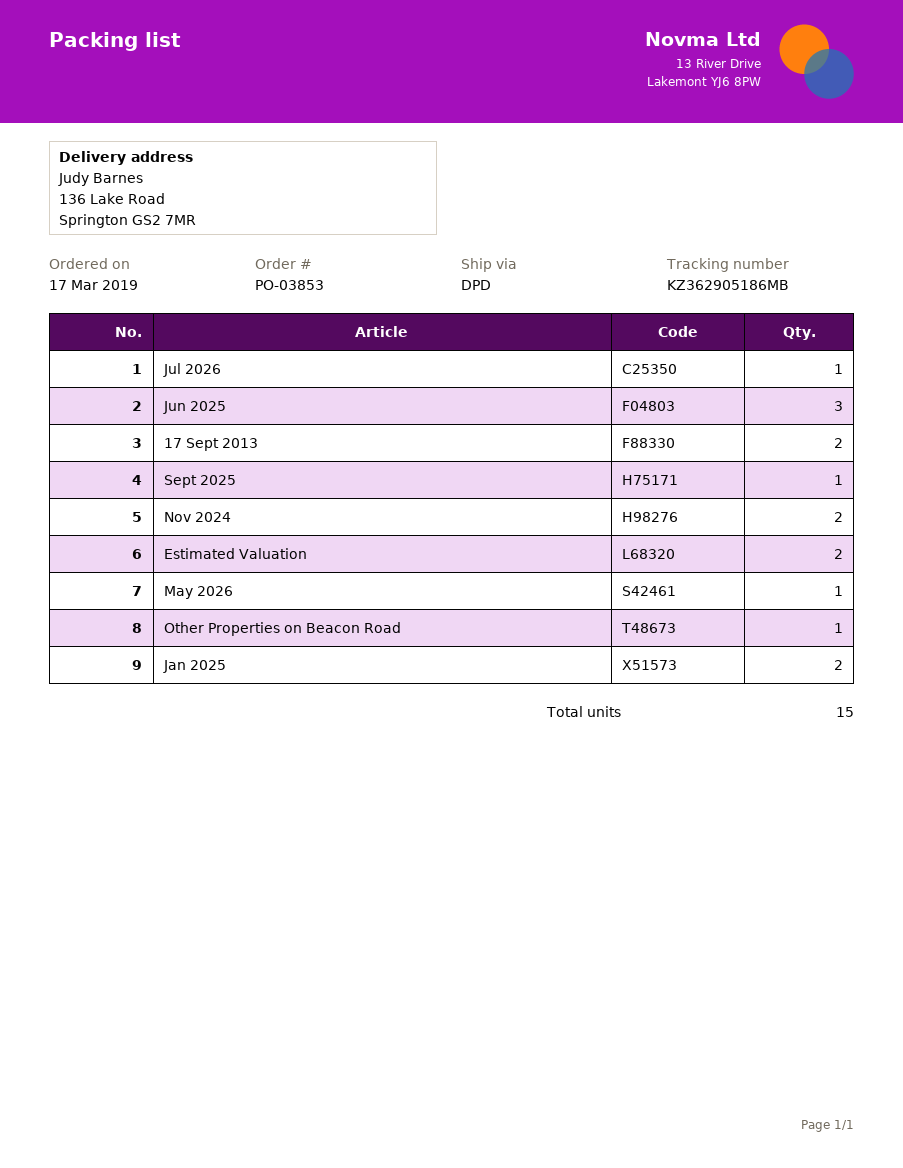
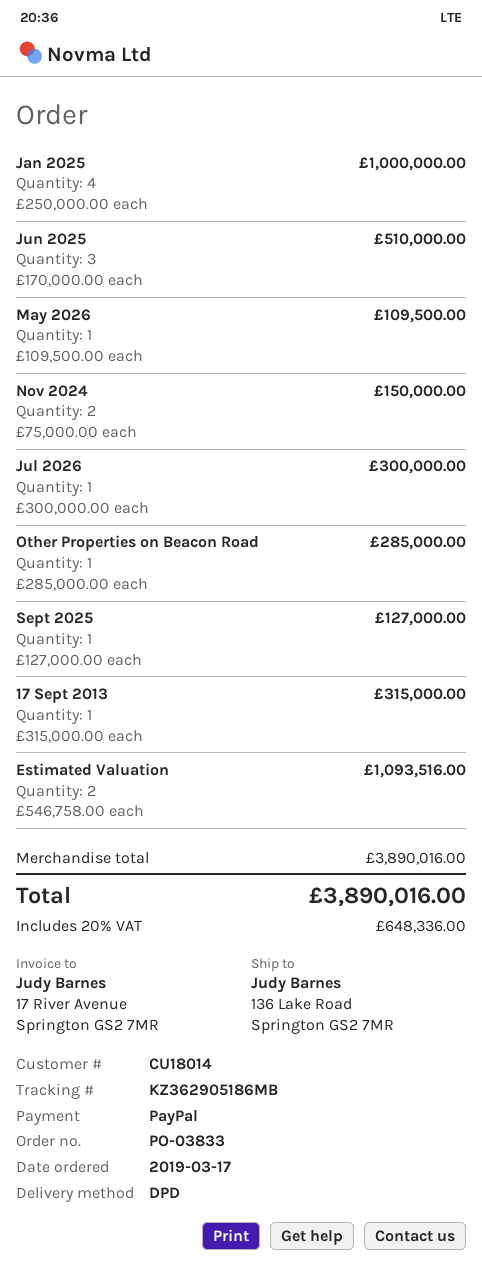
order number: PO-03853 -> PO-03833
17 Sept 2013: 2 -> 1
Jan 2025: 2 -> 4

